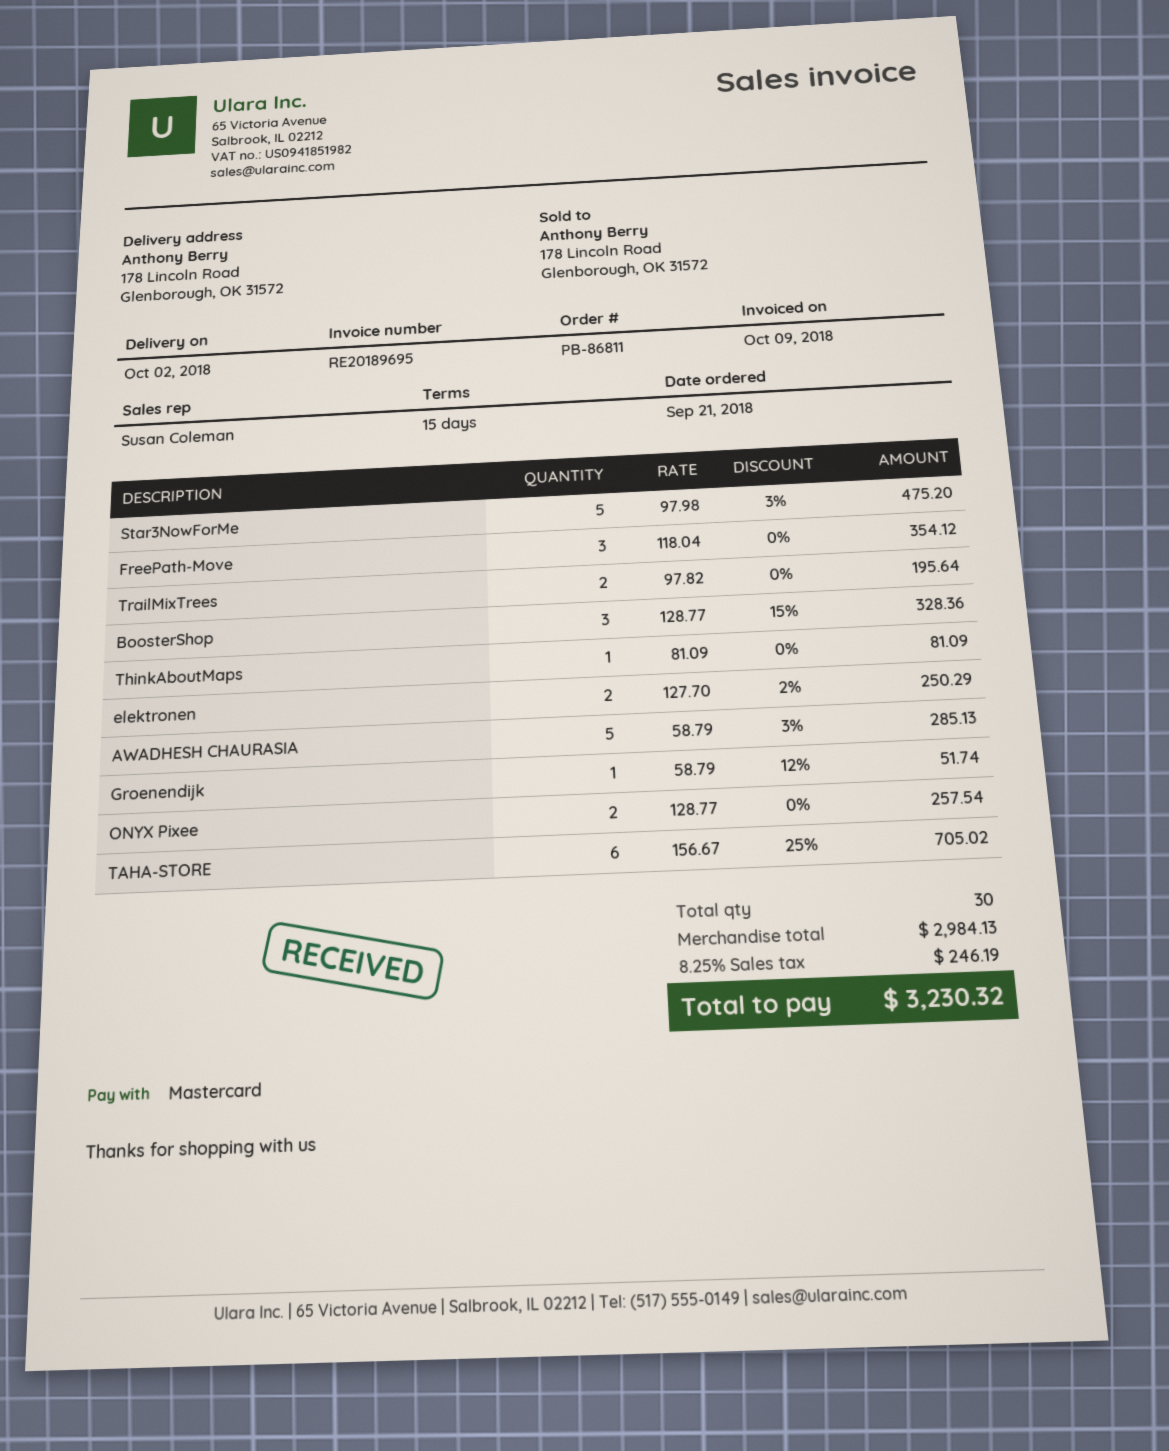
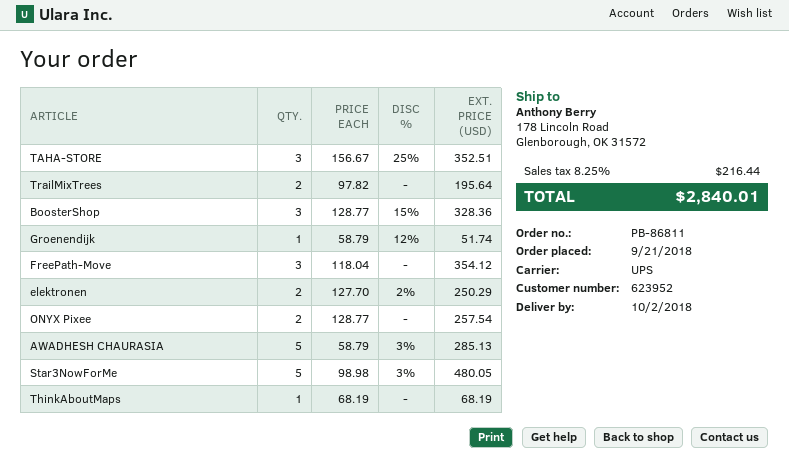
Star3NowForMe: 5 x 97.98 - 3% = 475.20 -> 5 x 98.98 - 3% = 480.05
ThinkAboutMaps: 1 x 81.09 = 81.09 -> 1 x 68.19 = 68.19
TAHA-STORE: 6 x 156.67 - 25% = 705.02 -> 3 x 156.67 - 25% = 352.51
tax: 8.25% = 246.19 -> 8.25% = 216.44
total: 3230.32 -> 2840.01

